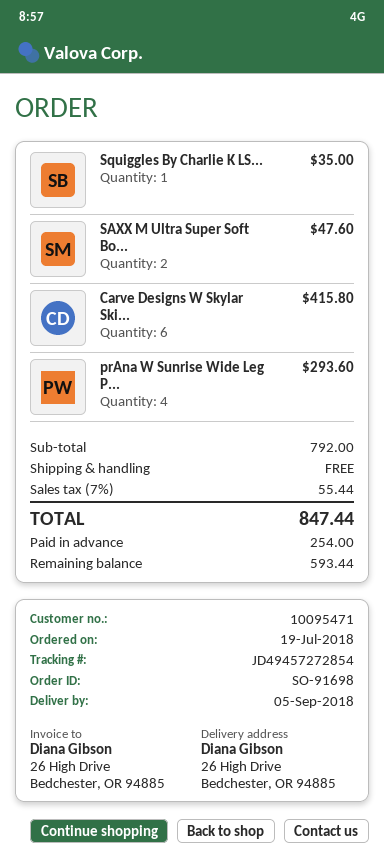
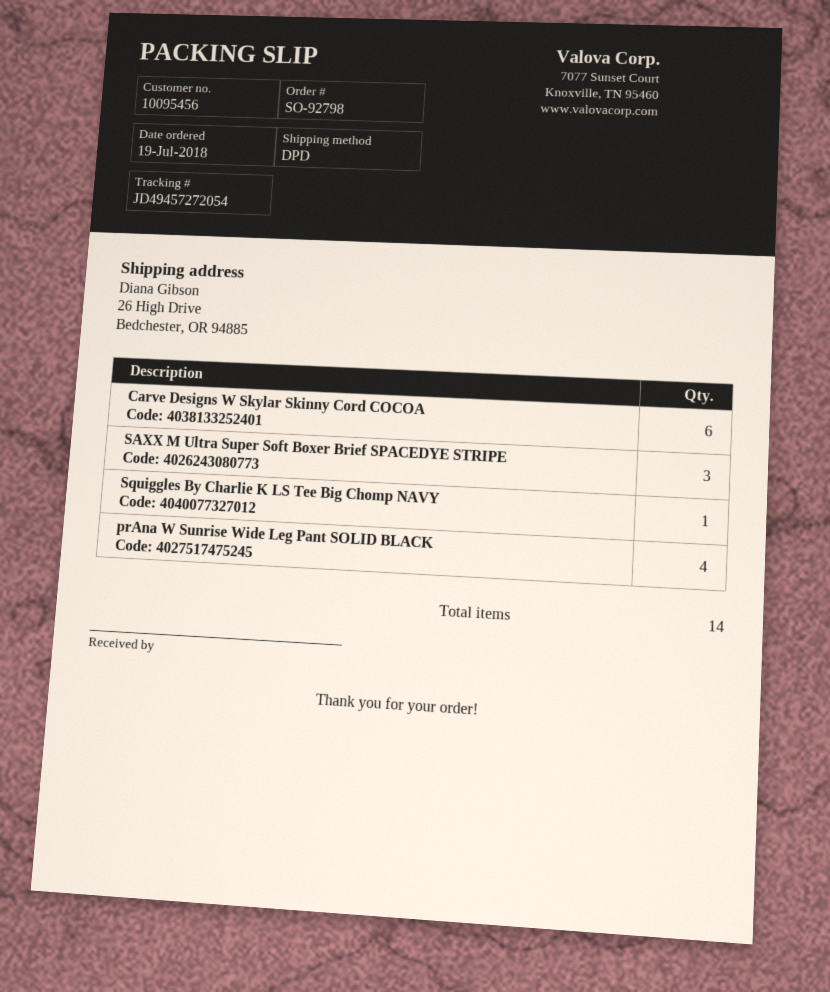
order number: SO-91698 -> SO-92798
customer number: 10095471 -> 10095456
tracking number: JD49457272854 -> JD49457272054
SAXX M Ultra Super Soft Bo...: 2 -> 3

